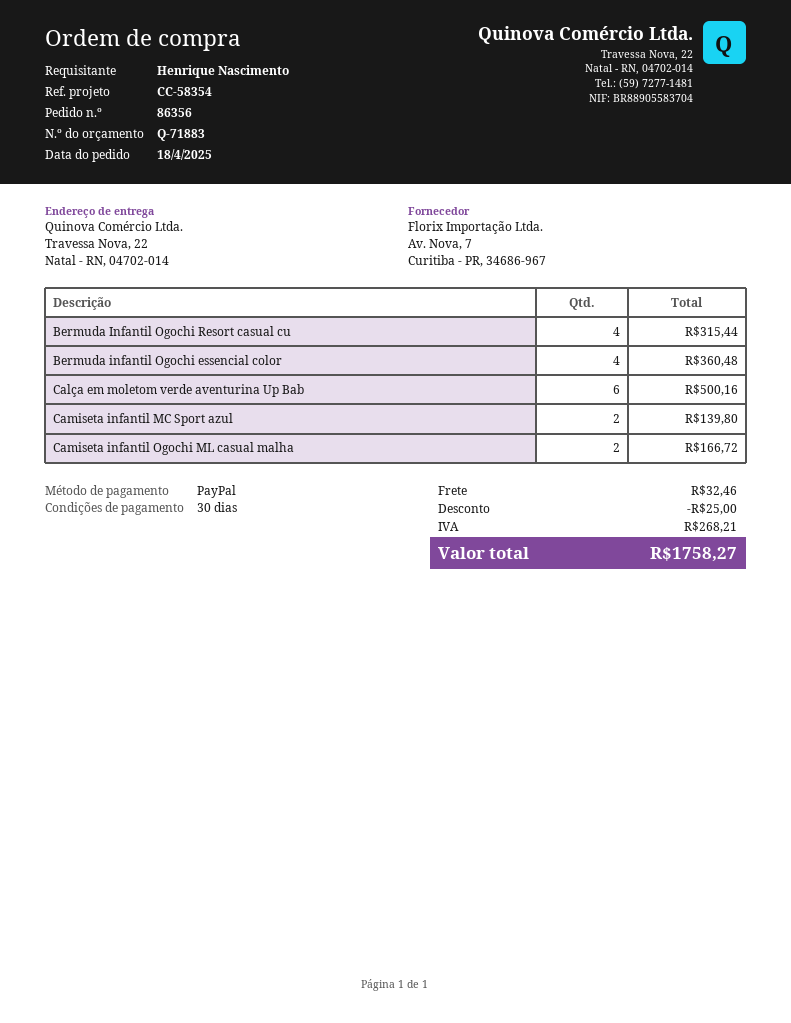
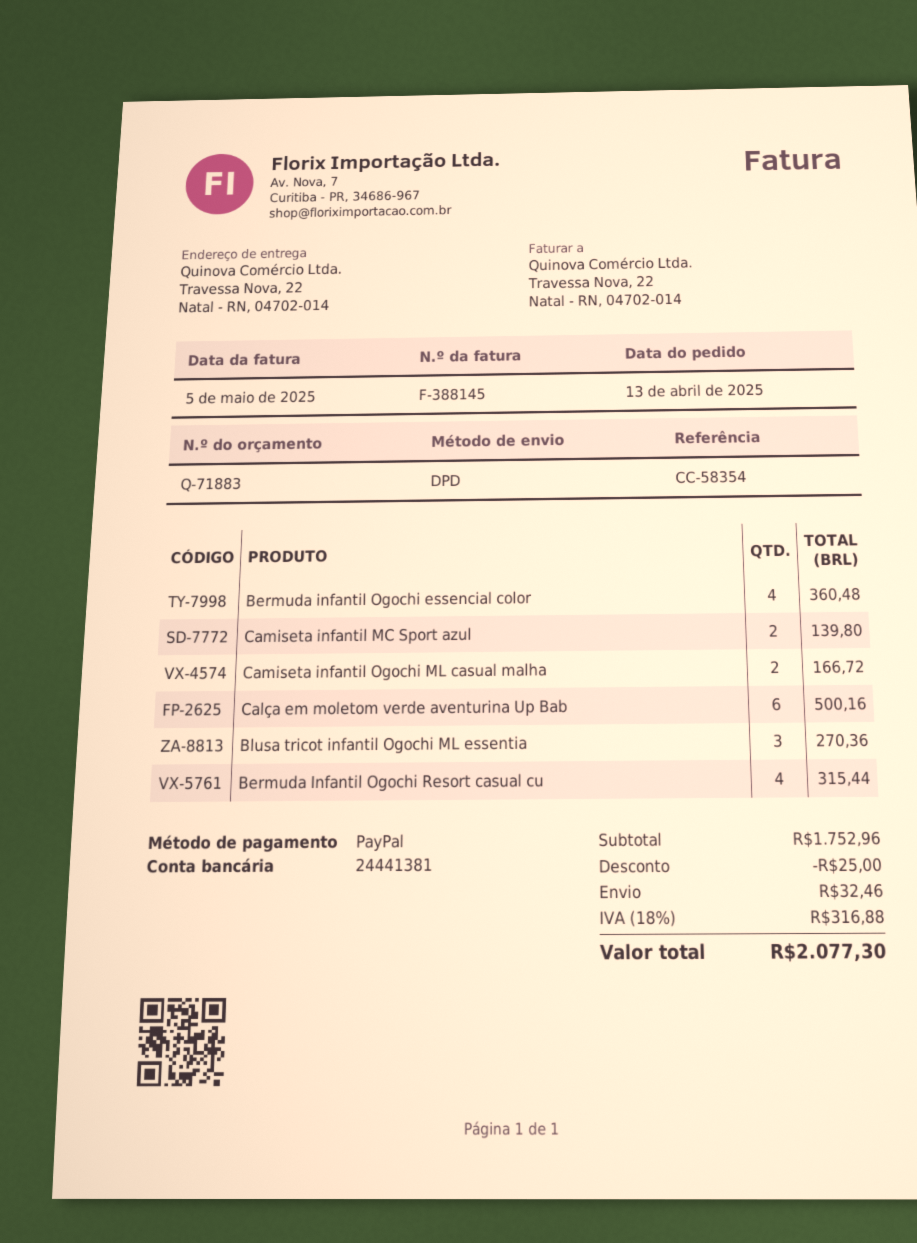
order date: 2025-04-18 -> 2025-04-13
Blusa tricot infantil Ogochi ML essentia: none -> 3 for 270.36
tax: 268.21 -> 316.88
total: 1758.27 -> 2077.30

